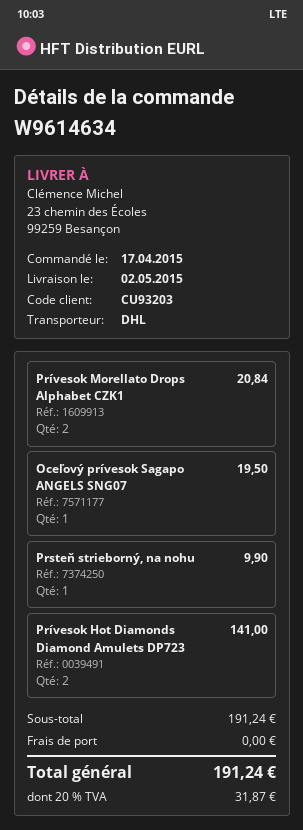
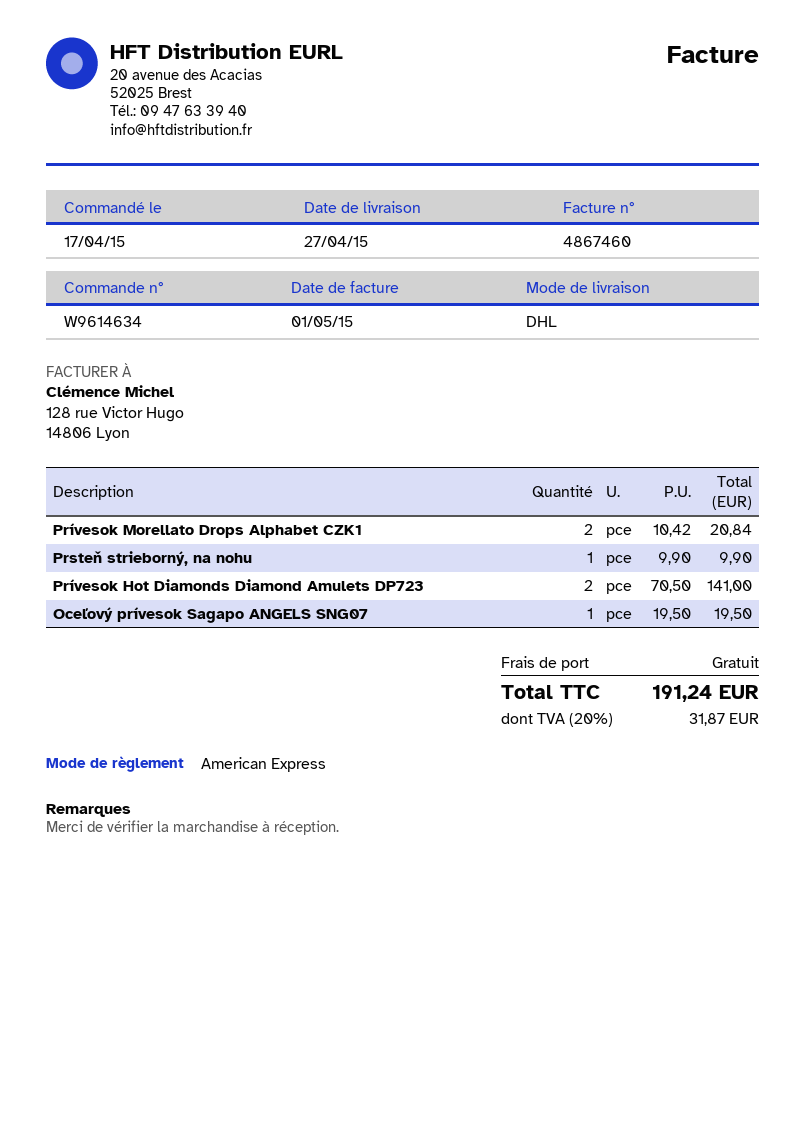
delivery date: 2015-05-02 -> 2015-04-27

